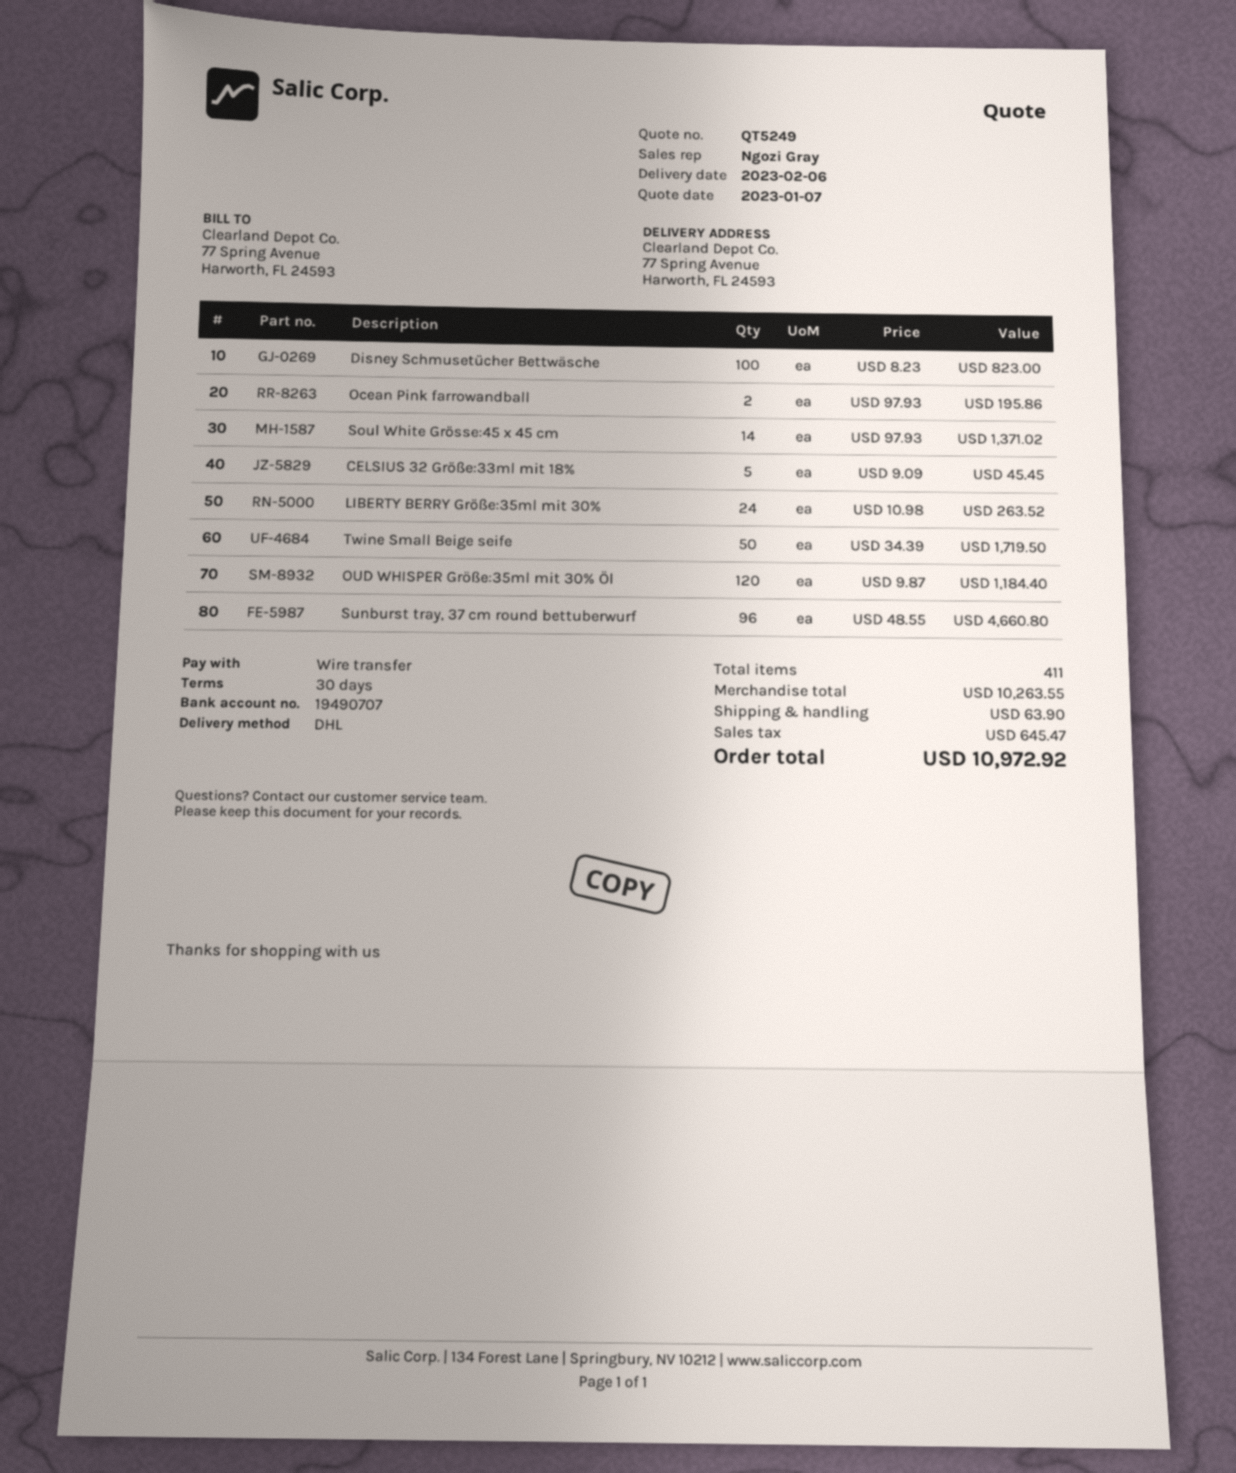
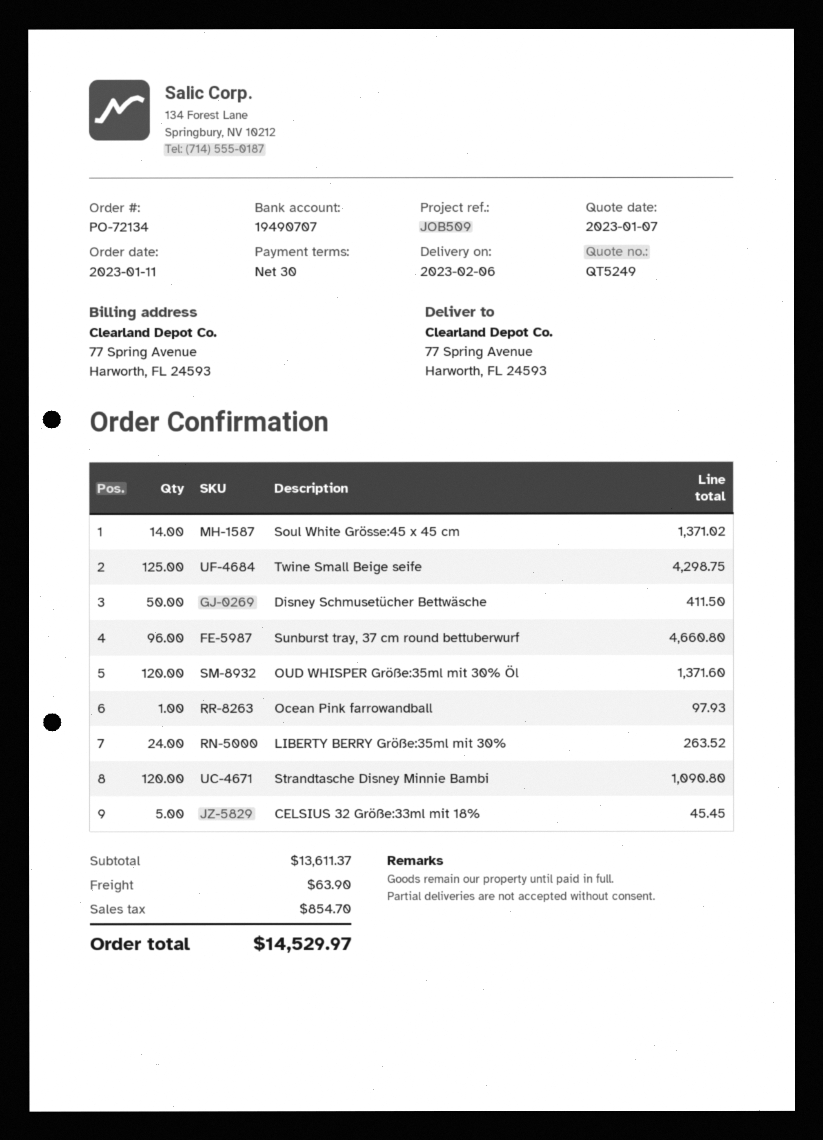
Disney Schmusetücher Bettwäsche: 100 for 823.00 -> 50 for 411.50
Ocean Pink farrowandball: 2 for 195.86 -> 1 for 97.93
Twine Small Beige seife: 50 for 1719.50 -> 125 for 4298.75
OUD WHISPER Größe:35ml mit 30% Öl: 120 for 1184.40 -> 120 for 1371.60
Strandtasche Disney Minnie Bambi: none -> 120 for 1090.80
subtotal: 10263.55 -> 13611.37
tax: 645.47 -> 854.70
total: 10972.92 -> 14529.97

